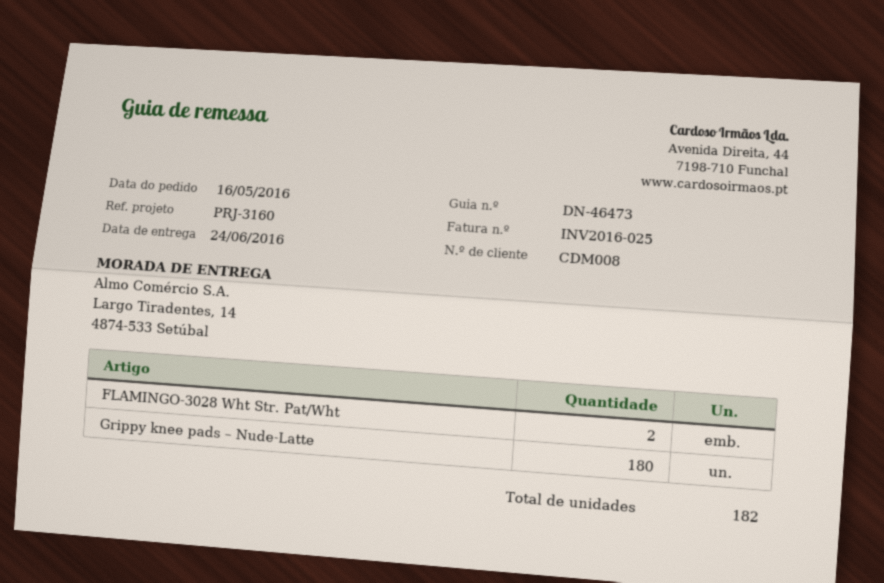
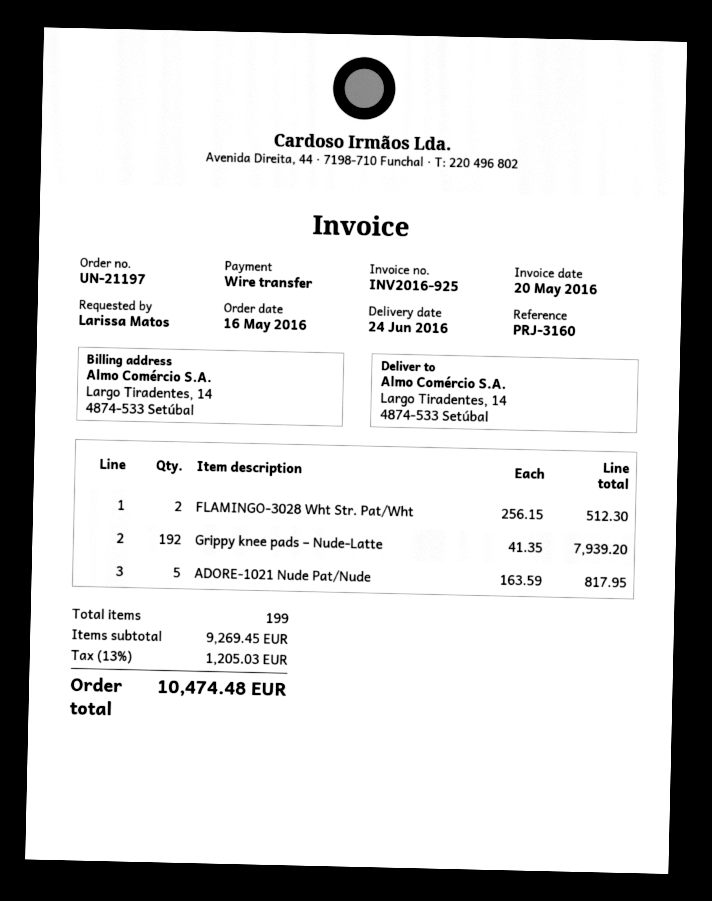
invoice number: INV2016-025 -> INV2016-925
Grippy knee pads – Nude-Latte: 180 -> 192
ADORE-1021 Nude Pat/Nude: none -> 5
total quantity: 182 -> 199

